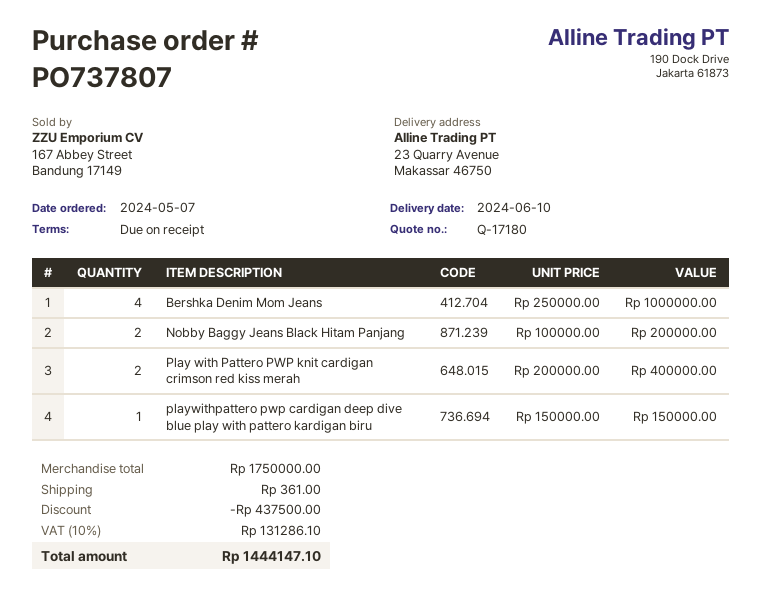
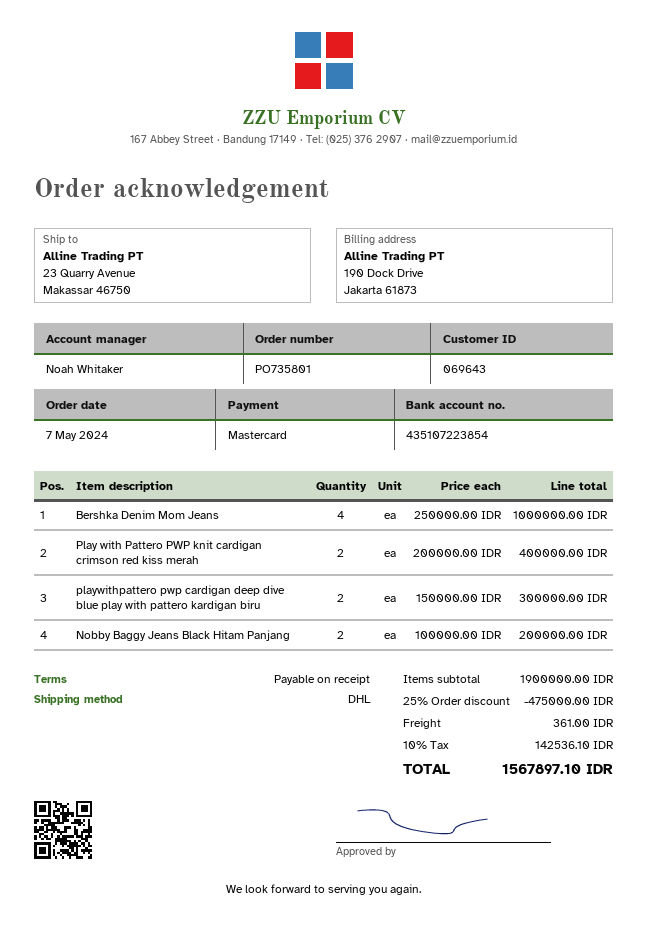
order number: PO737807 -> PO735801
playwithpattero pwp cardigan deep dive blue play with pattero kardigan biru: 1 x 150000.00 = 150000.00 -> 2 x 150000.00 = 300000.00
subtotal: 1750000.00 -> 1900000.00
discount: 437500.00 -> 475000.00
tax: 10% = 131286.10 -> 10% = 142536.10
total: 1444147.10 -> 1567897.10

